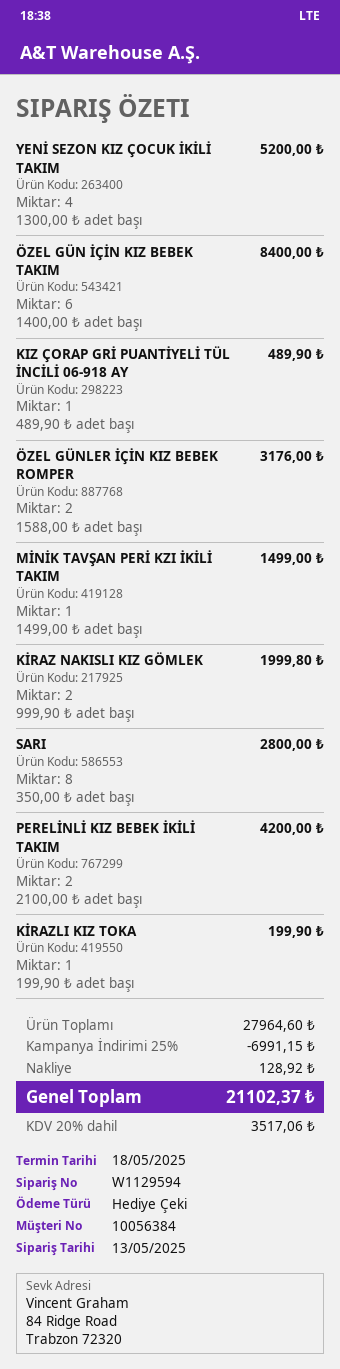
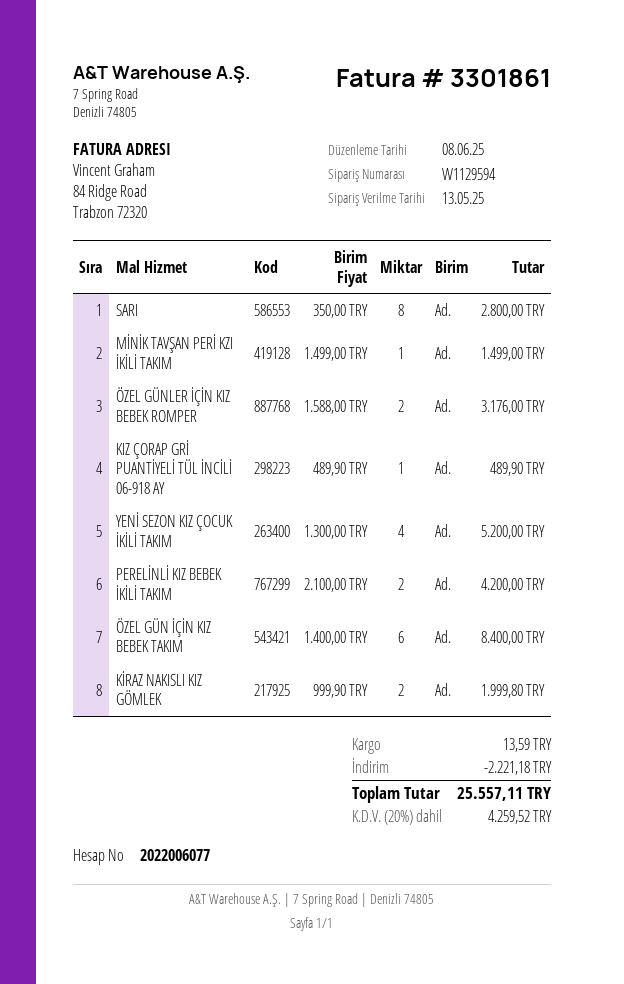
KİRAZLI KIZ TOKA: 1 x 199.90 = 199.90 -> none
discount: 6991.15 -> 2221.18
shipping: 128.92 -> 13.59
tax: 20% = 3517.06 -> 20% = 4259.52
total: 21102.37 -> 25557.11

